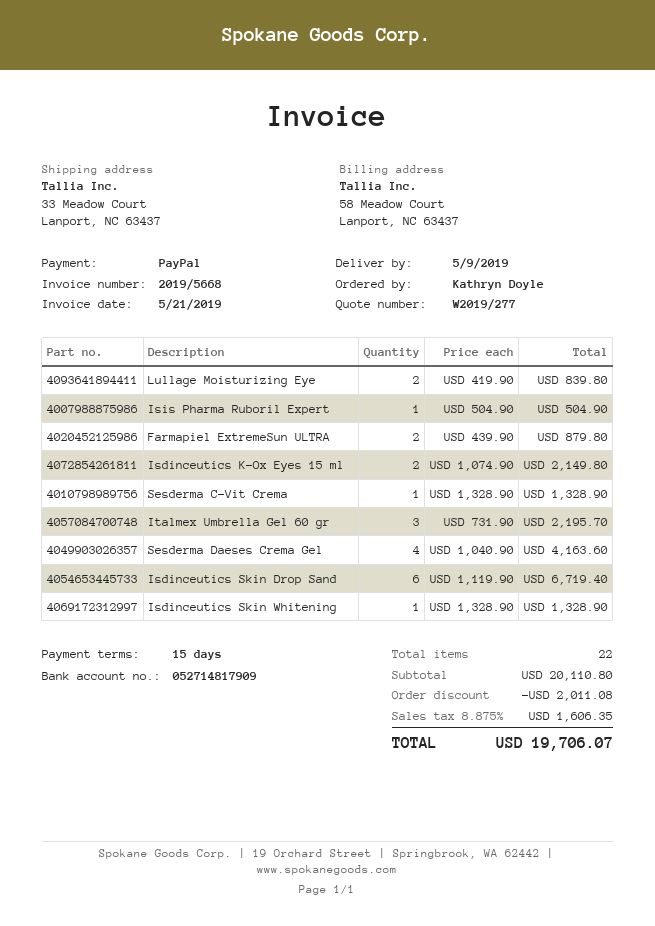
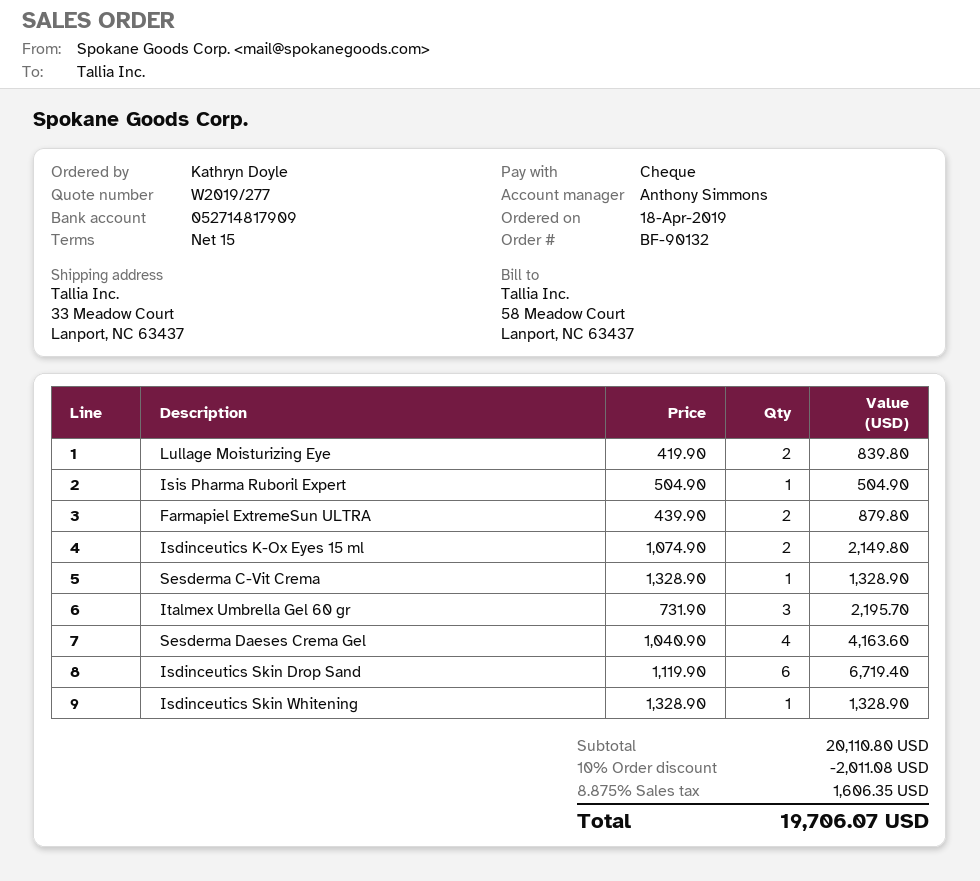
payment method: PayPal -> cheque

